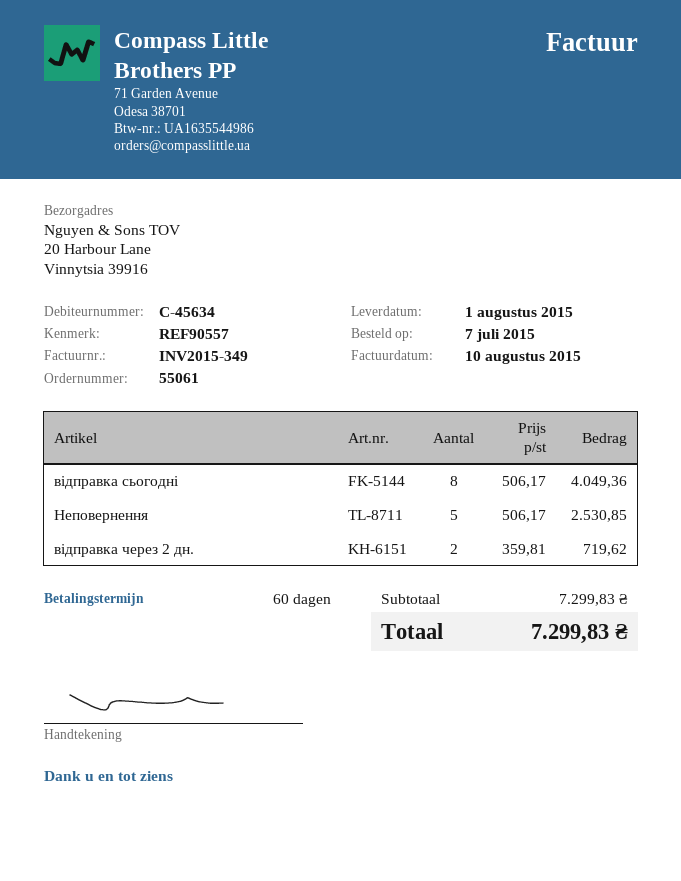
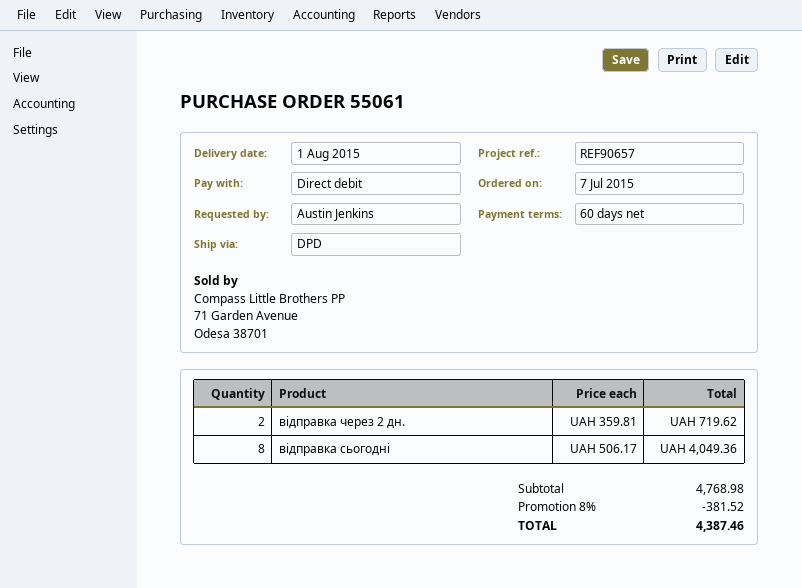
reference: REF90557 -> REF90657
Неповернення: 5 x 506.17 = 2530.85 -> none
subtotal: 7299.83 -> 4768.98
discount: none -> 8% = 381.52
total: 7299.83 -> 4387.46

